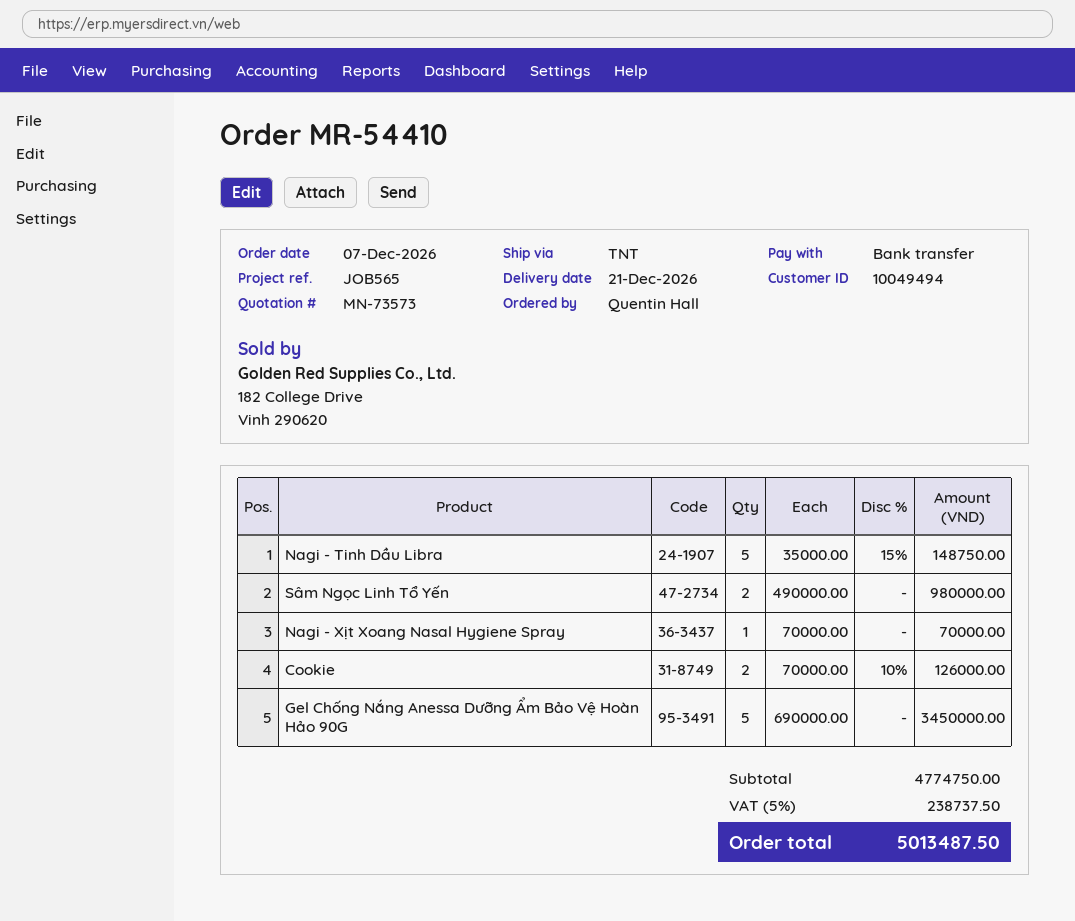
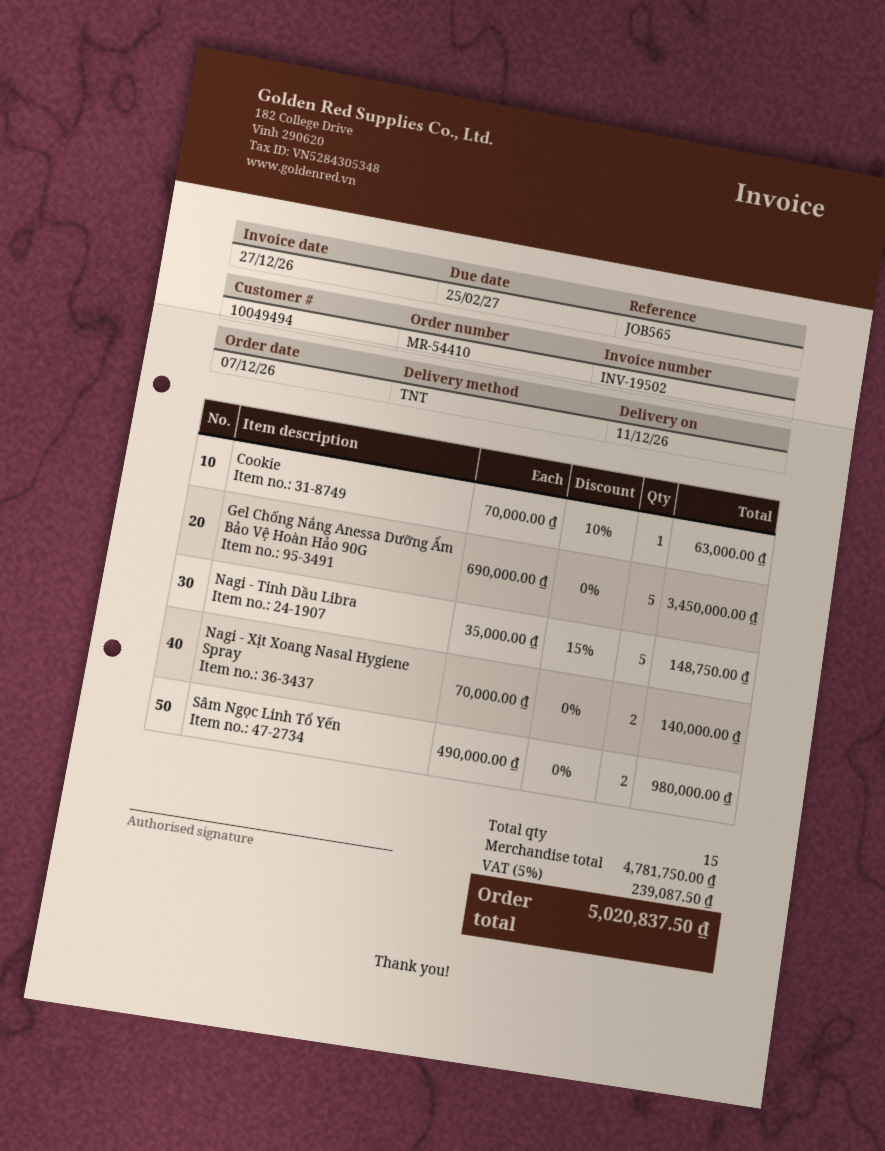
delivery date: 2026-12-21 -> 2026-12-11
Nagi - Xịt Xoang Nasal Hygiene Spray: 1 x 70000.00 = 70000.00 -> 2 x 70000.00 = 140000.00
Cookie: 2 x 70000.00 - 10% = 126000.00 -> 1 x 70000.00 - 10% = 63000.00
subtotal: 4774750.00 -> 4781750.00
tax: 5% = 238737.50 -> 5% = 239087.50
total: 5013487.50 -> 5020837.50

